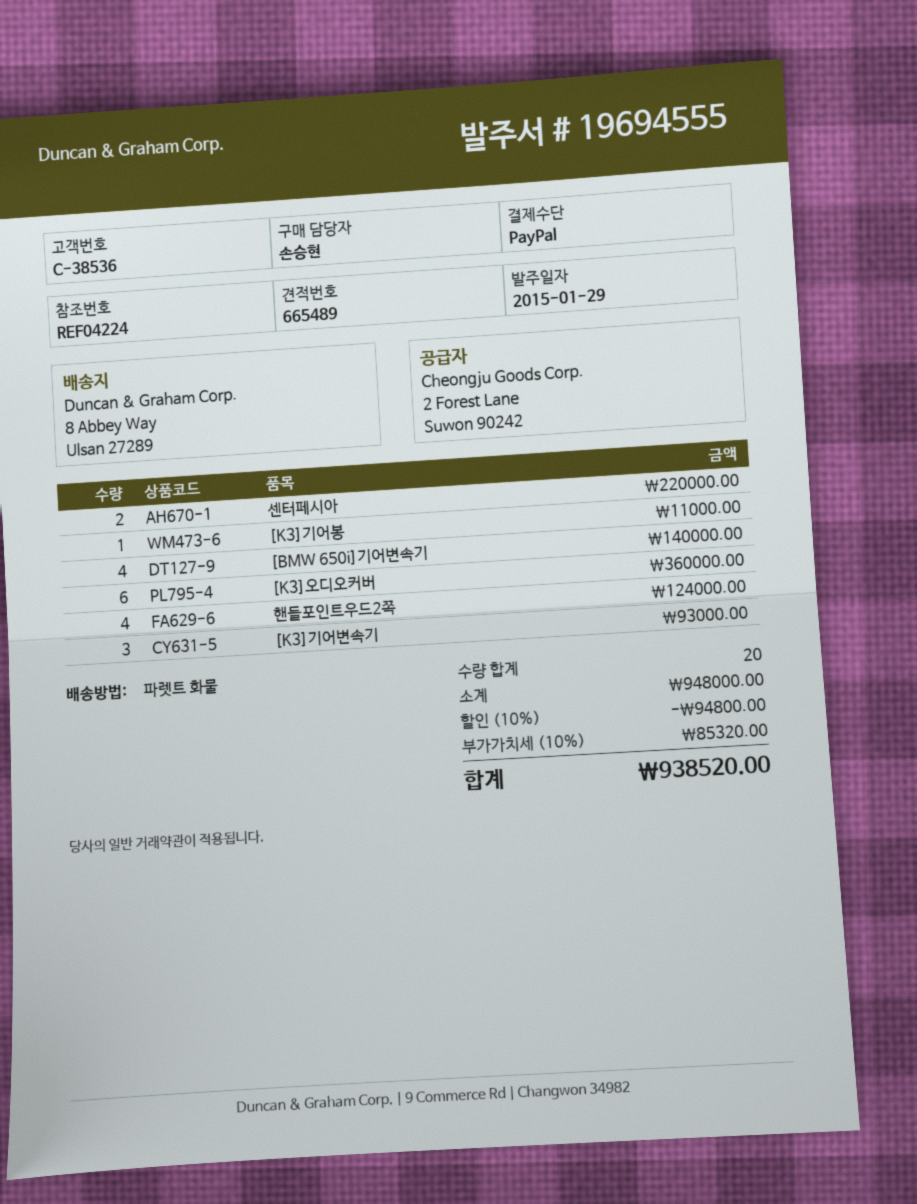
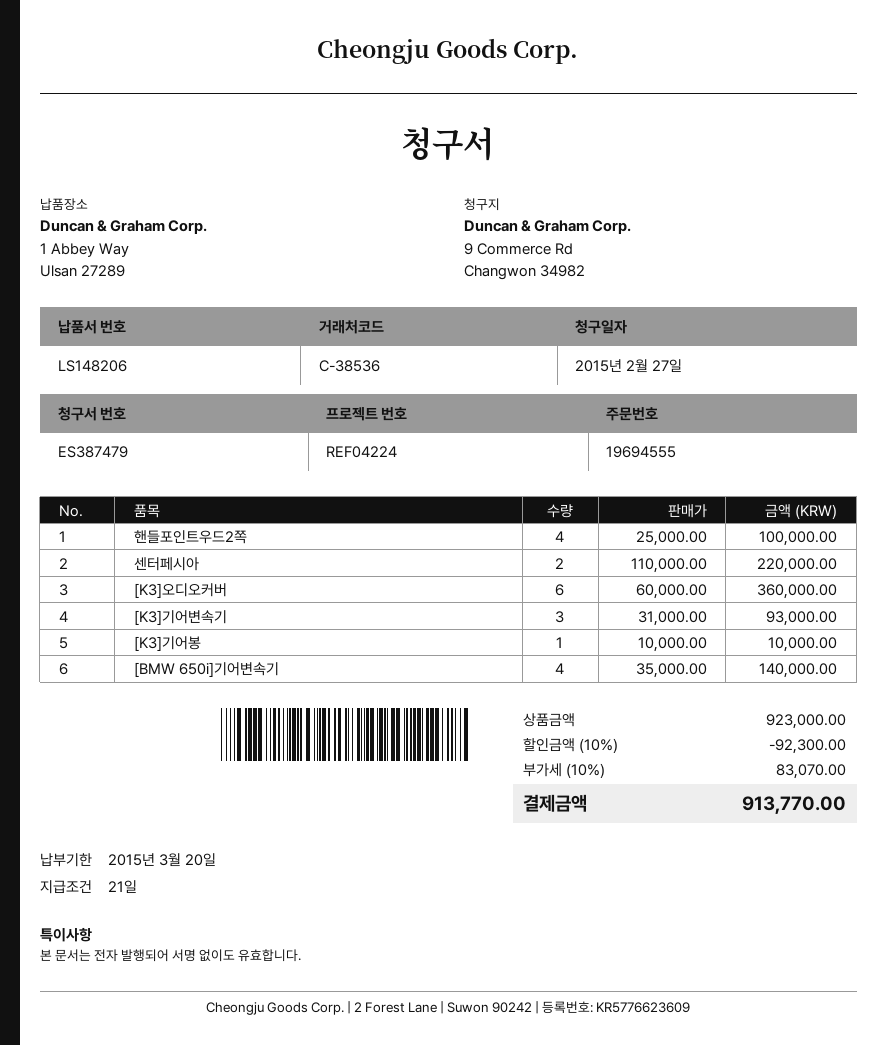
ship to: 8 Abbey Way, Ulsan 27289 -> 1 Abbey Way, Ulsan 27289
[K3]기어봉: 1 for 11000.00 -> 1 for 10000.00
핸들포인트우드2쪽: 4 for 124000.00 -> 4 for 100000.00
subtotal: 948000.00 -> 923000.00
discount: 10% = 94800.00 -> 10% = 92300.00
tax: 10% = 85320.00 -> 10% = 83070.00
total: 938520.00 -> 913770.00

